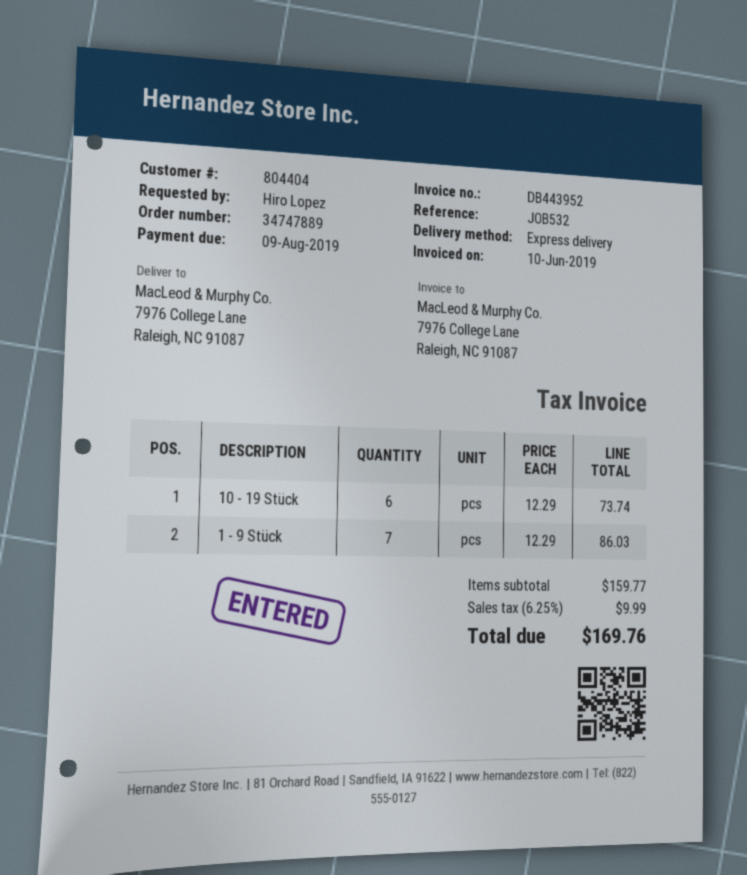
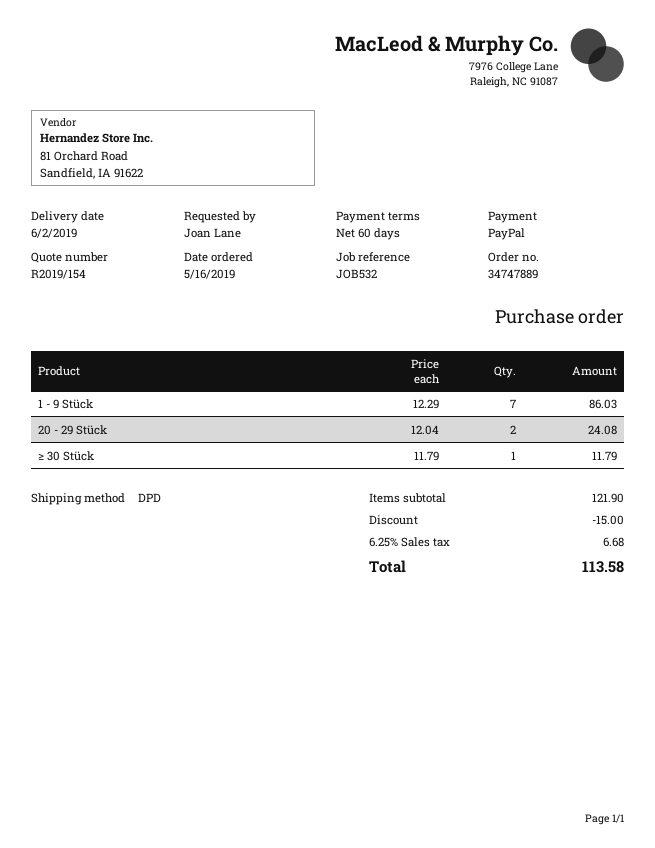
ordered by: Hiro Lopez -> Joan Lane
shipping method: express -> DPD
10 - 19 Stück: 6 x 12.29 = 73.74 -> none
20 - 29 Stück: none -> 2 x 12.04 = 24.08
≥ 30 Stück: none -> 1 x 11.79 = 11.79
subtotal: 159.77 -> 121.90
discount: none -> 15.00
tax: 6.25% = 9.99 -> 6.25% = 6.68
total: 169.76 -> 113.58

